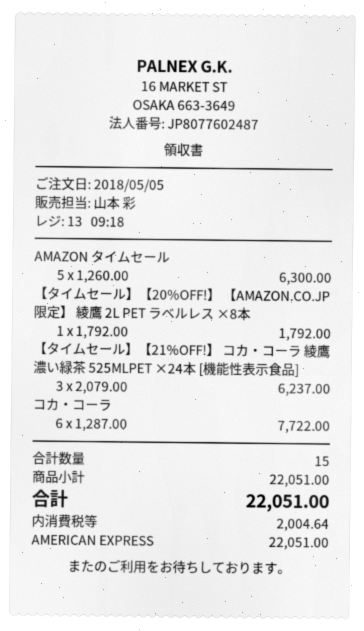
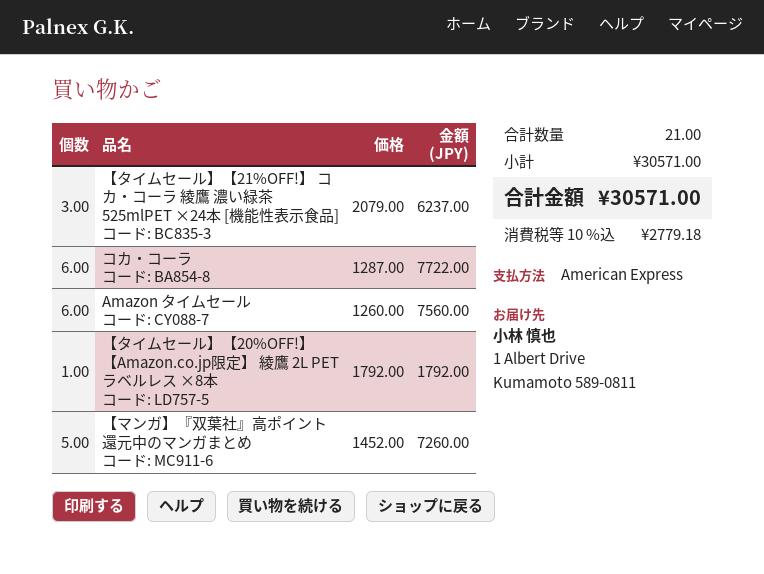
AMAZON タイムセール: 5 x 1260.00 = 6300.00 -> 6 x 1260.00 = 7560.00
【マンガ】『双葉社』高ポイント還元中のマンガまとめ: none -> 5 x 1452.00 = 7260.00
total quantity: 15 -> 21
subtotal: 22051.00 -> 30571.00
tax: 2004.64 -> 2779.18
total: 22051.00 -> 30571.00

